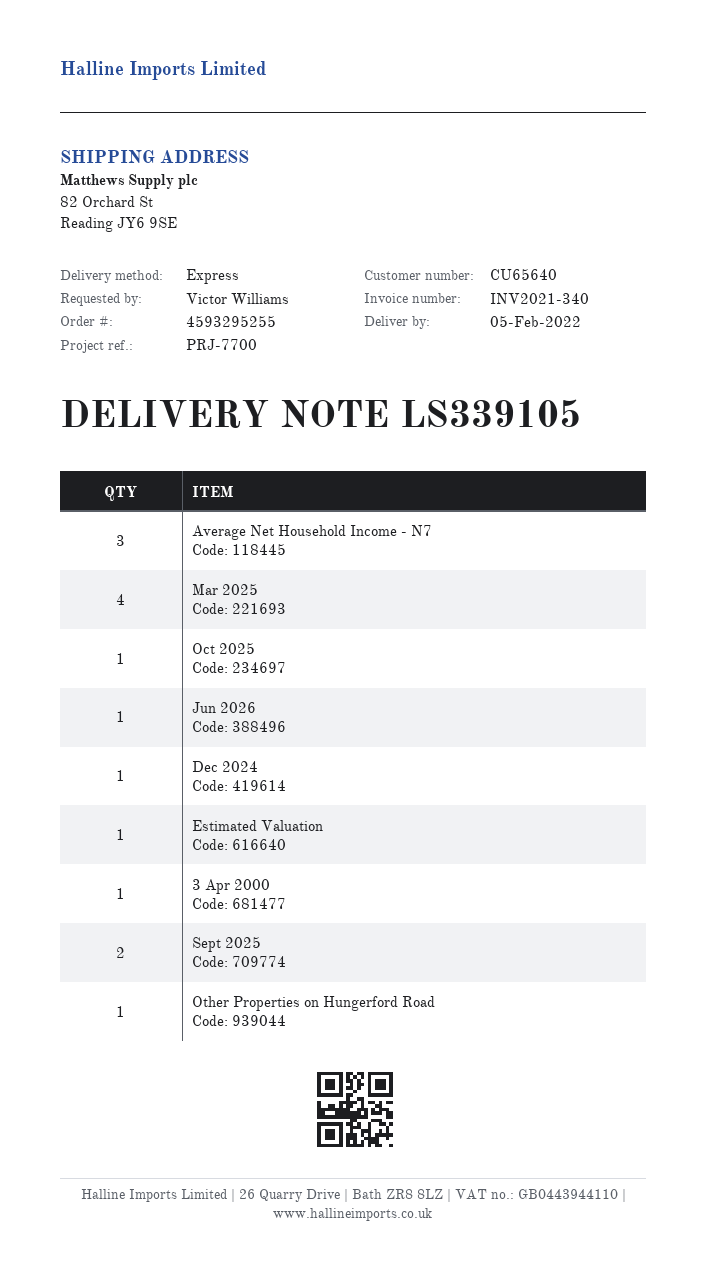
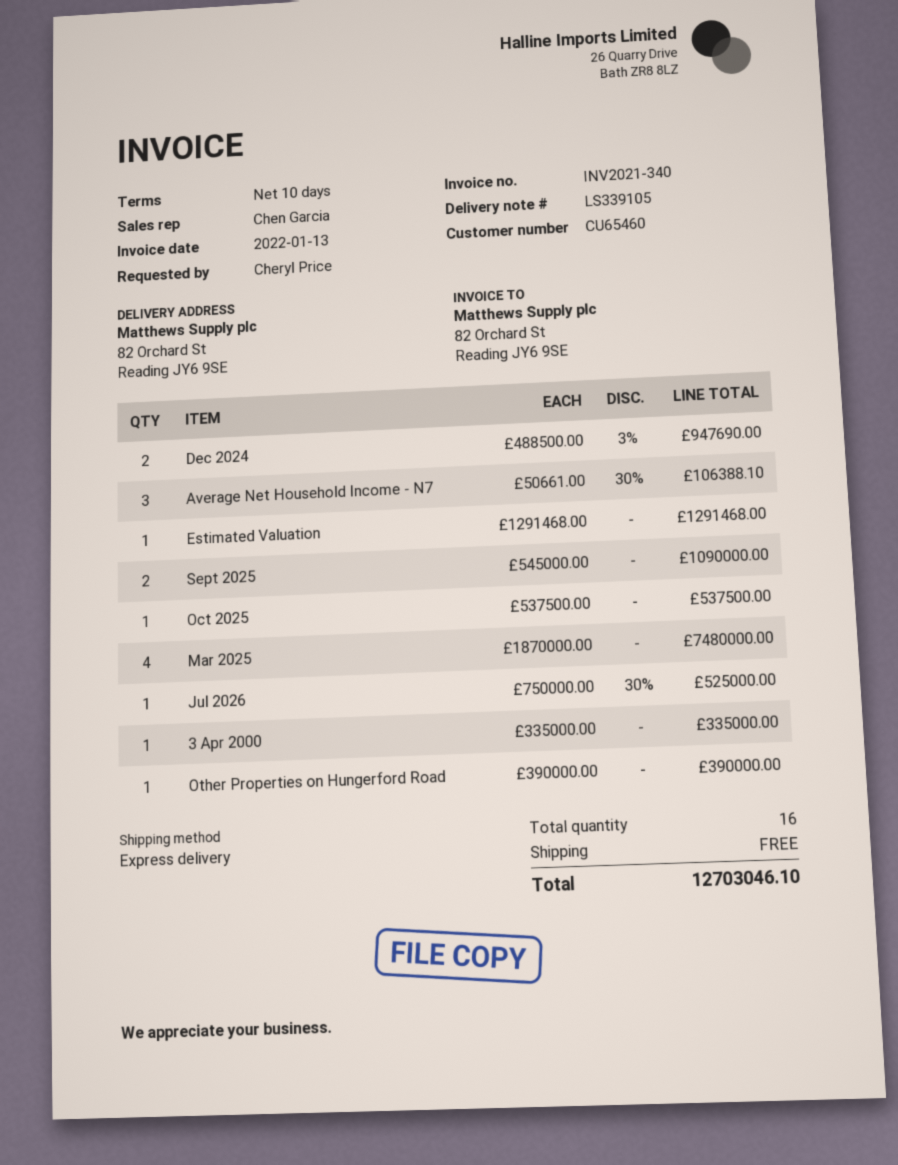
customer number: CU65640 -> CU65460
ordered by: Victor Williams -> Cheryl Price
Jun 2026: 1 -> none
Dec 2024: 1 -> 2
Jul 2026: none -> 1

